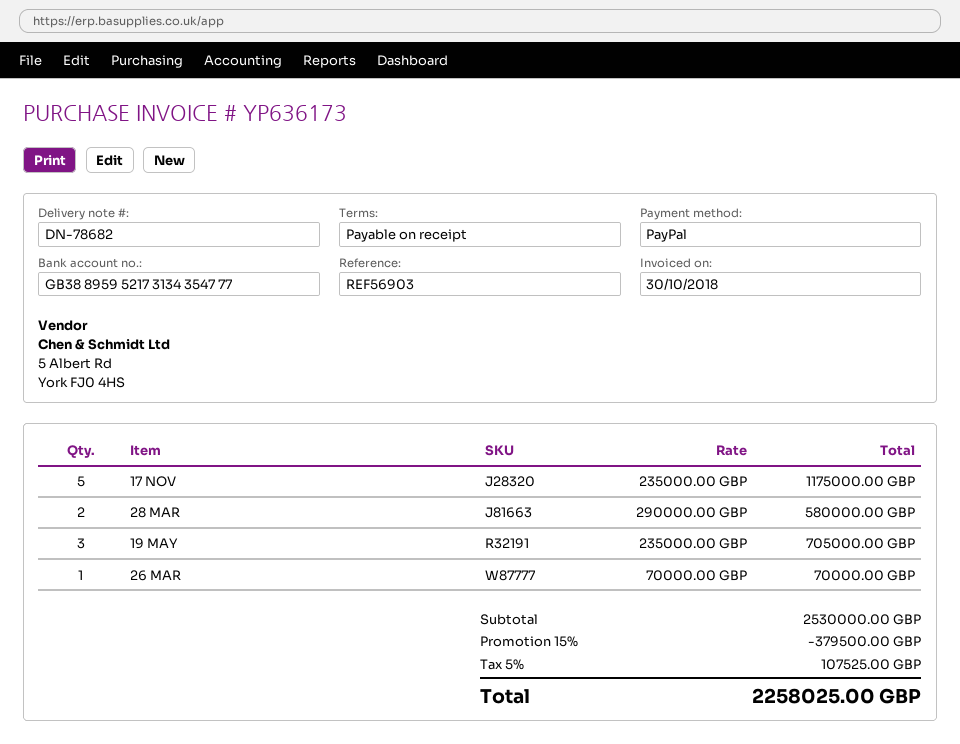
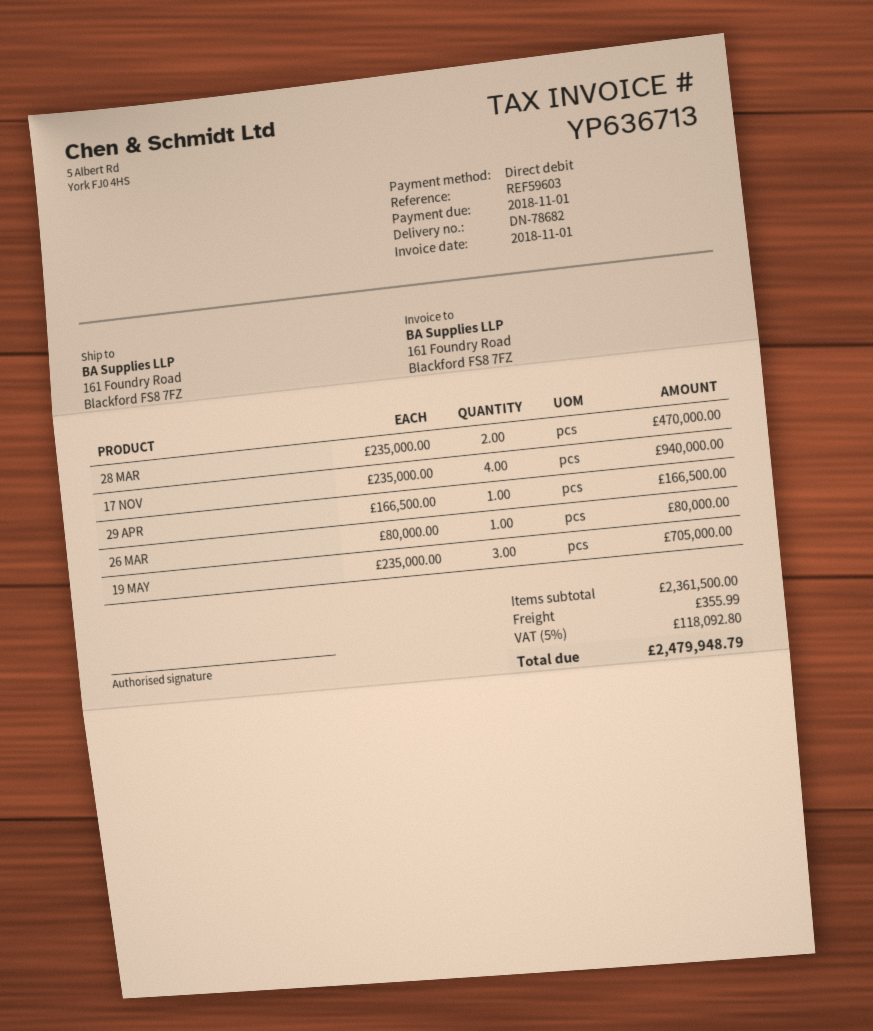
invoice number: YP636173 -> YP636713
invoice date: 2018-10-30 -> 2018-11-01
reference: REF56903 -> REF59603
payment method: PayPal -> direct debit
17 NOV: 5 x 235000.00 = 1175000.00 -> 4 x 235000.00 = 940000.00
28 MAR: 2 x 290000.00 = 580000.00 -> 2 x 235000.00 = 470000.00
26 MAR: 1 x 70000.00 = 70000.00 -> 1 x 80000.00 = 80000.00
29 APR: none -> 1 x 166500.00 = 166500.00
subtotal: 2530000.00 -> 2361500.00
discount: 15% = 379500.00 -> none
shipping: none -> 355.99
tax: 5% = 107525.00 -> 5% = 118092.80
total: 2258025.00 -> 2479948.79

